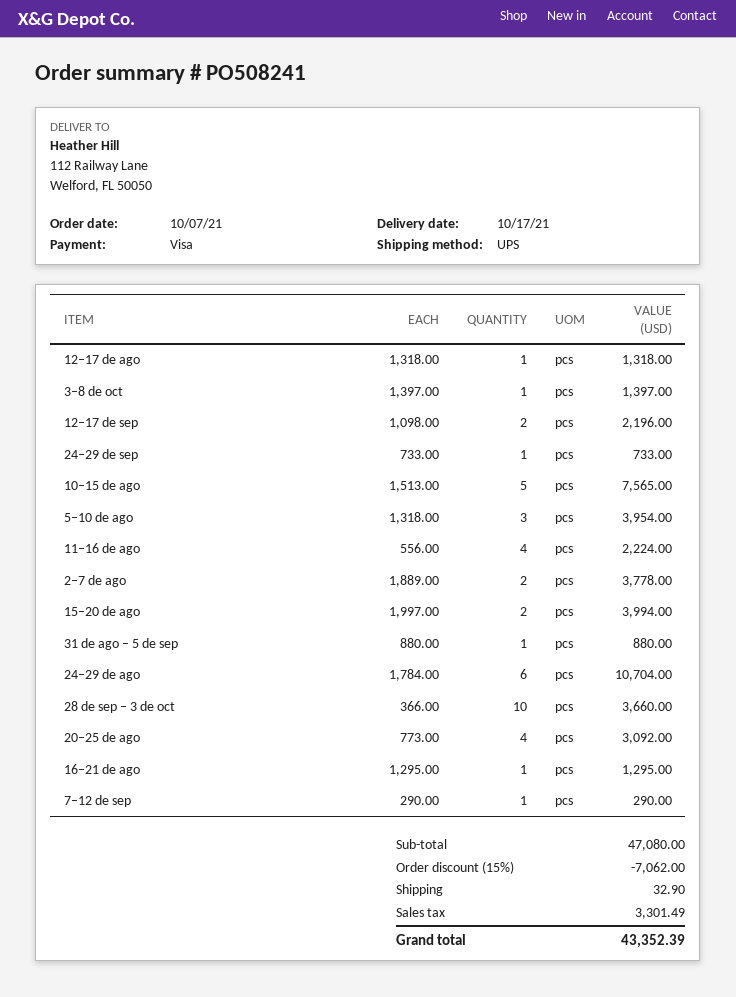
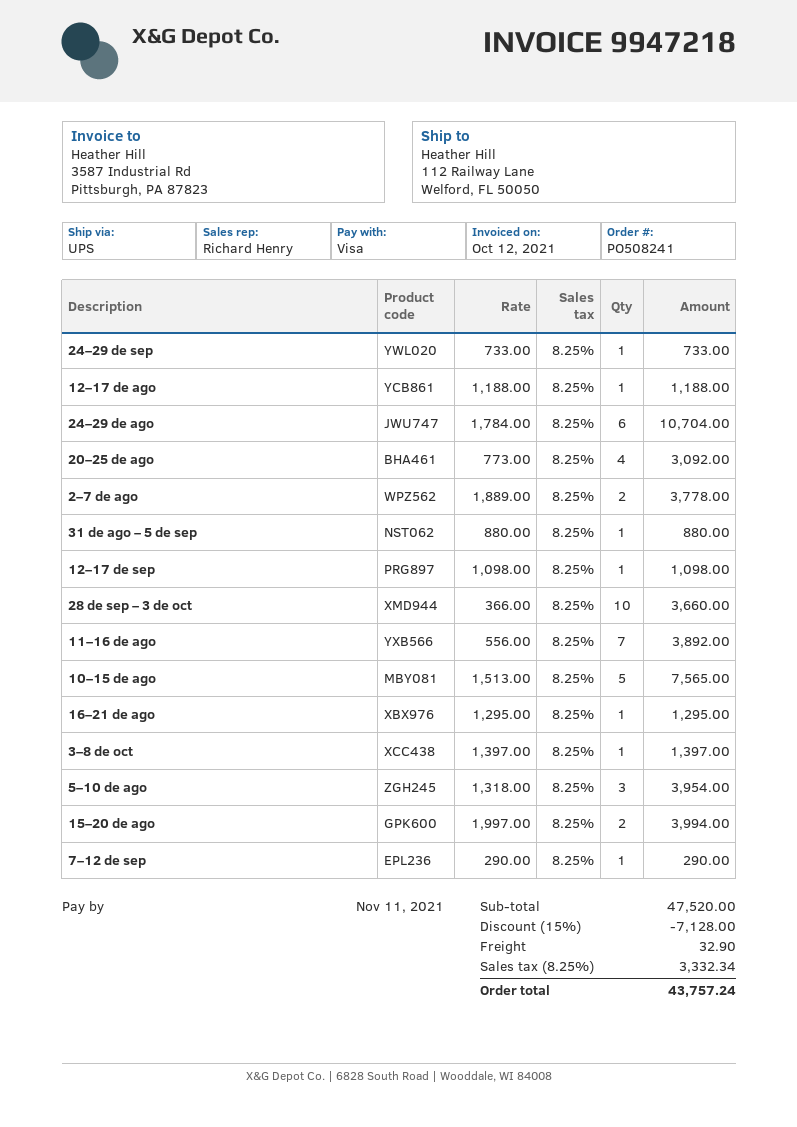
12–17 de ago: 1 x 1318.00 = 1318.00 -> 1 x 1188.00 = 1188.00
12–17 de sep: 2 x 1098.00 = 2196.00 -> 1 x 1098.00 = 1098.00
11–16 de ago: 4 x 556.00 = 2224.00 -> 7 x 556.00 = 3892.00
subtotal: 47080.00 -> 47520.00
discount: 15% = 7062.00 -> 15% = 7128.00
tax: 3301.49 -> 3332.34
total: 43352.39 -> 43757.24

